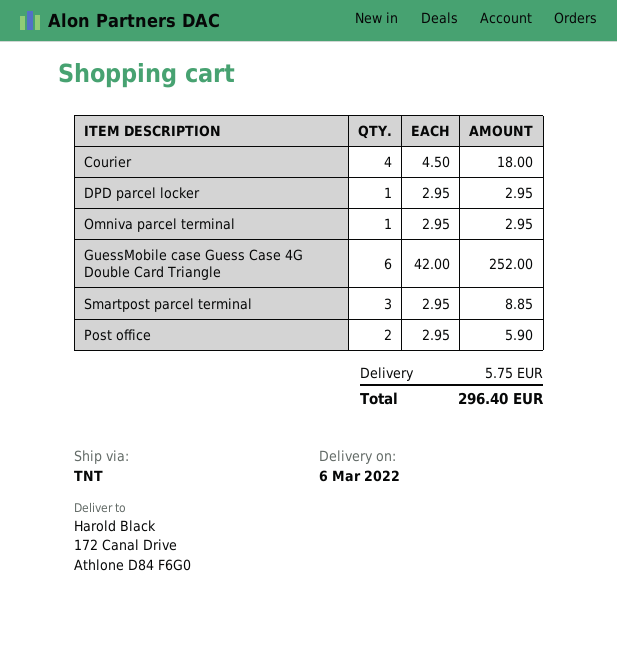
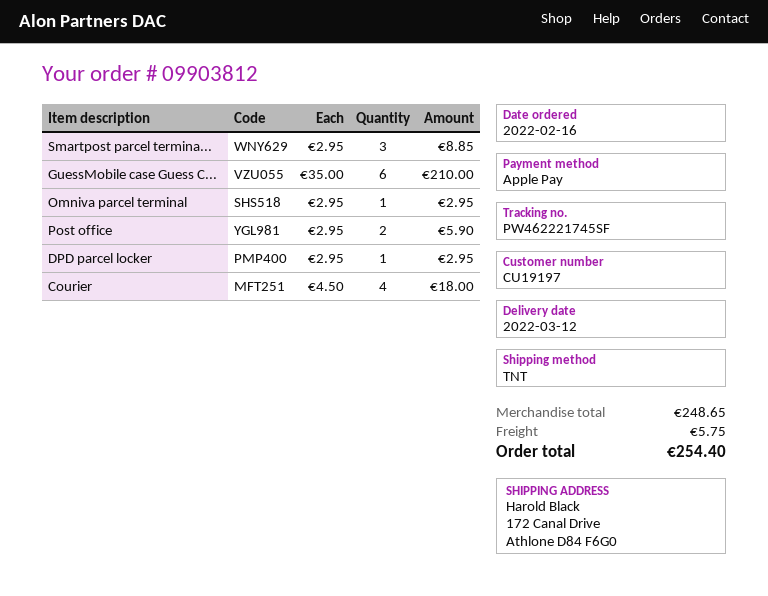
delivery date: 2022-03-06 -> 2022-03-12
GuessMobile case Guess Case 4G Double Card Triangle: 6 x 42.00 = 252.00 -> 6 x 35.00 = 210.00
total: 296.40 -> 254.40

